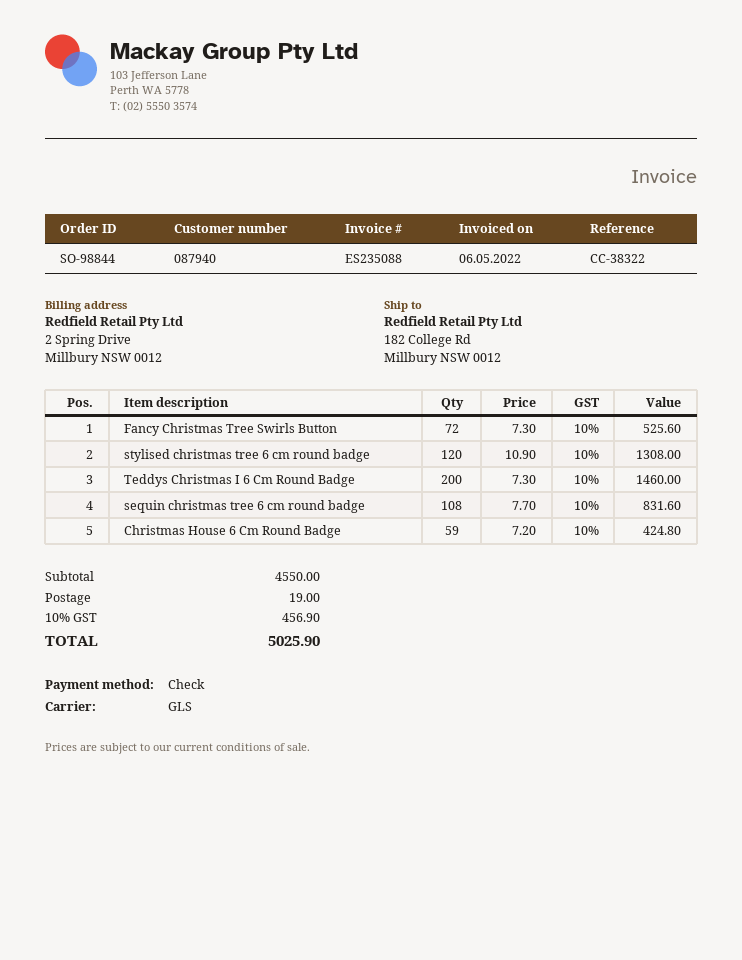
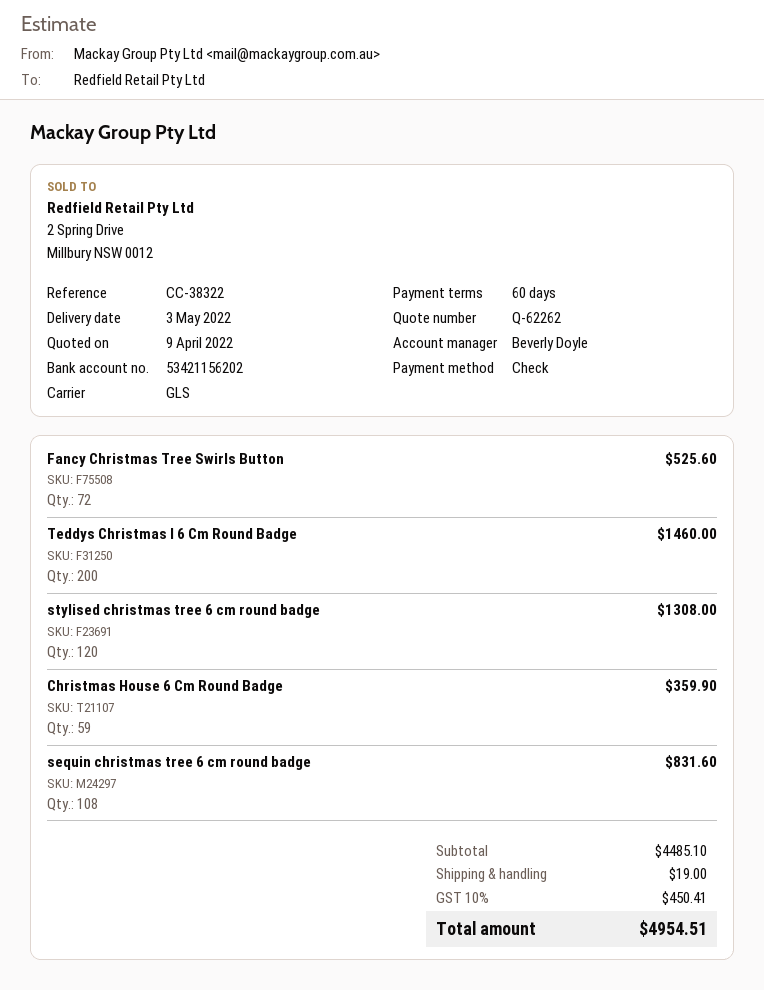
Christmas House 6 Cm Round Badge: 59 for 424.80 -> 59 for 359.90
subtotal: 4550.00 -> 4485.10
tax: 10% = 456.90 -> 10% = 450.41
total: 5025.90 -> 4954.51

